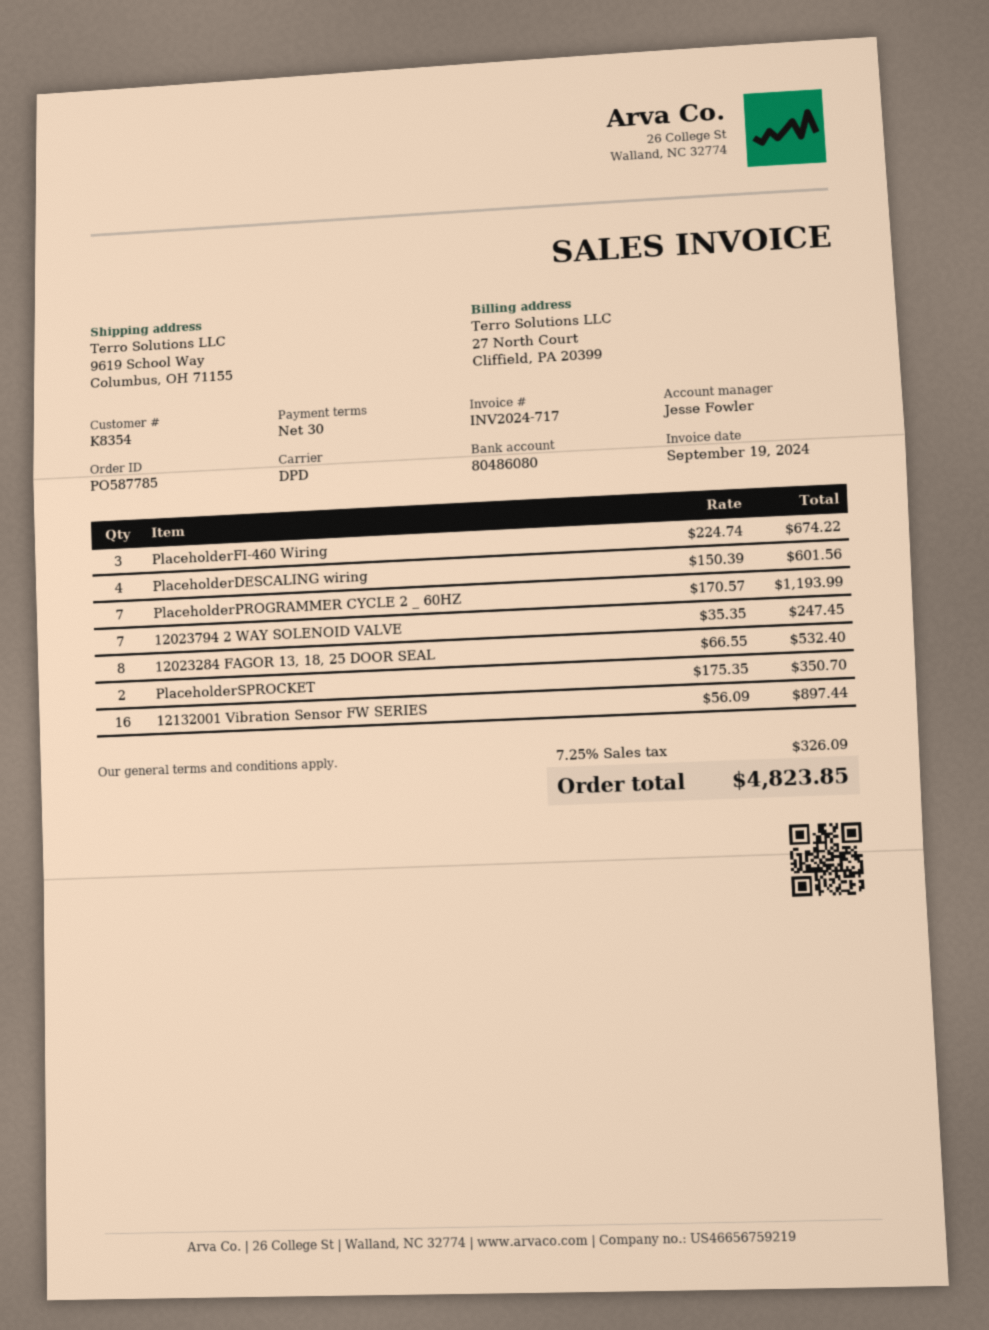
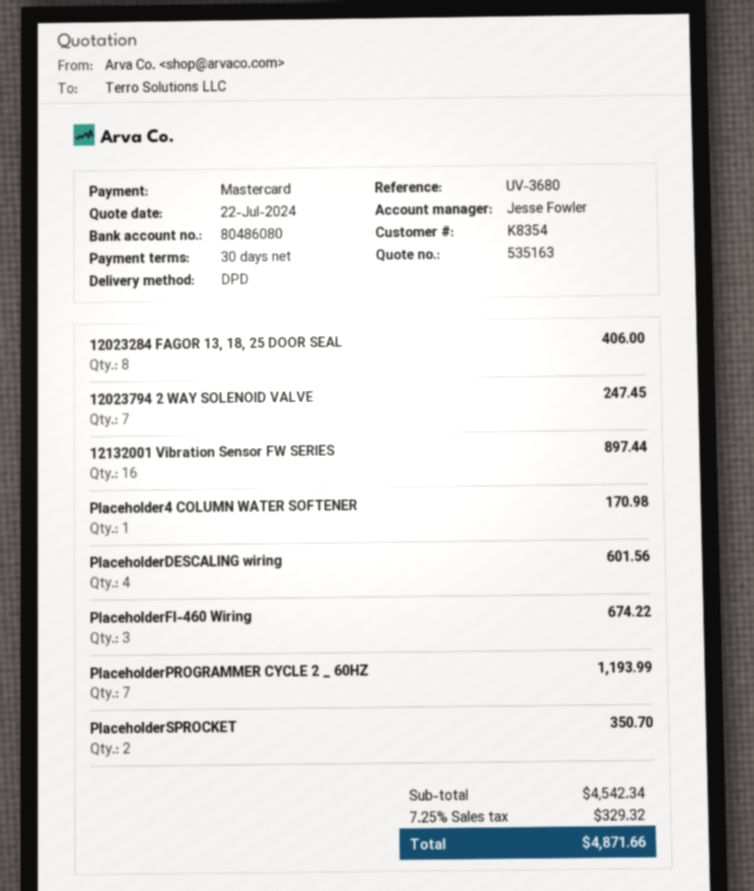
12023284 FAGOR 13, 18, 25 DOOR SEAL: 8 for 532.40 -> 8 for 406.00
Placeholder4 COLUMN WATER SOFTENER: none -> 1 for 170.98
tax: 7.25% = 326.09 -> 7.25% = 329.32
total: 4823.85 -> 4871.66

